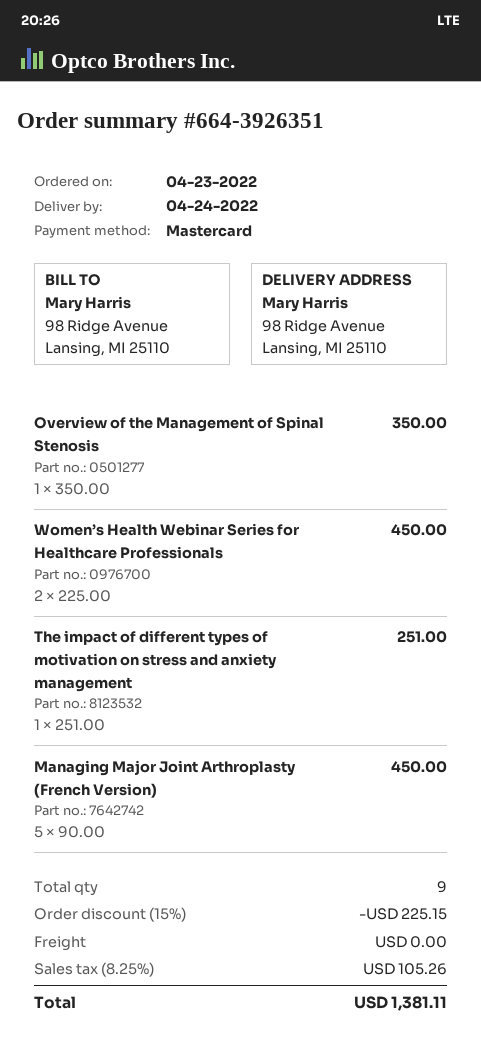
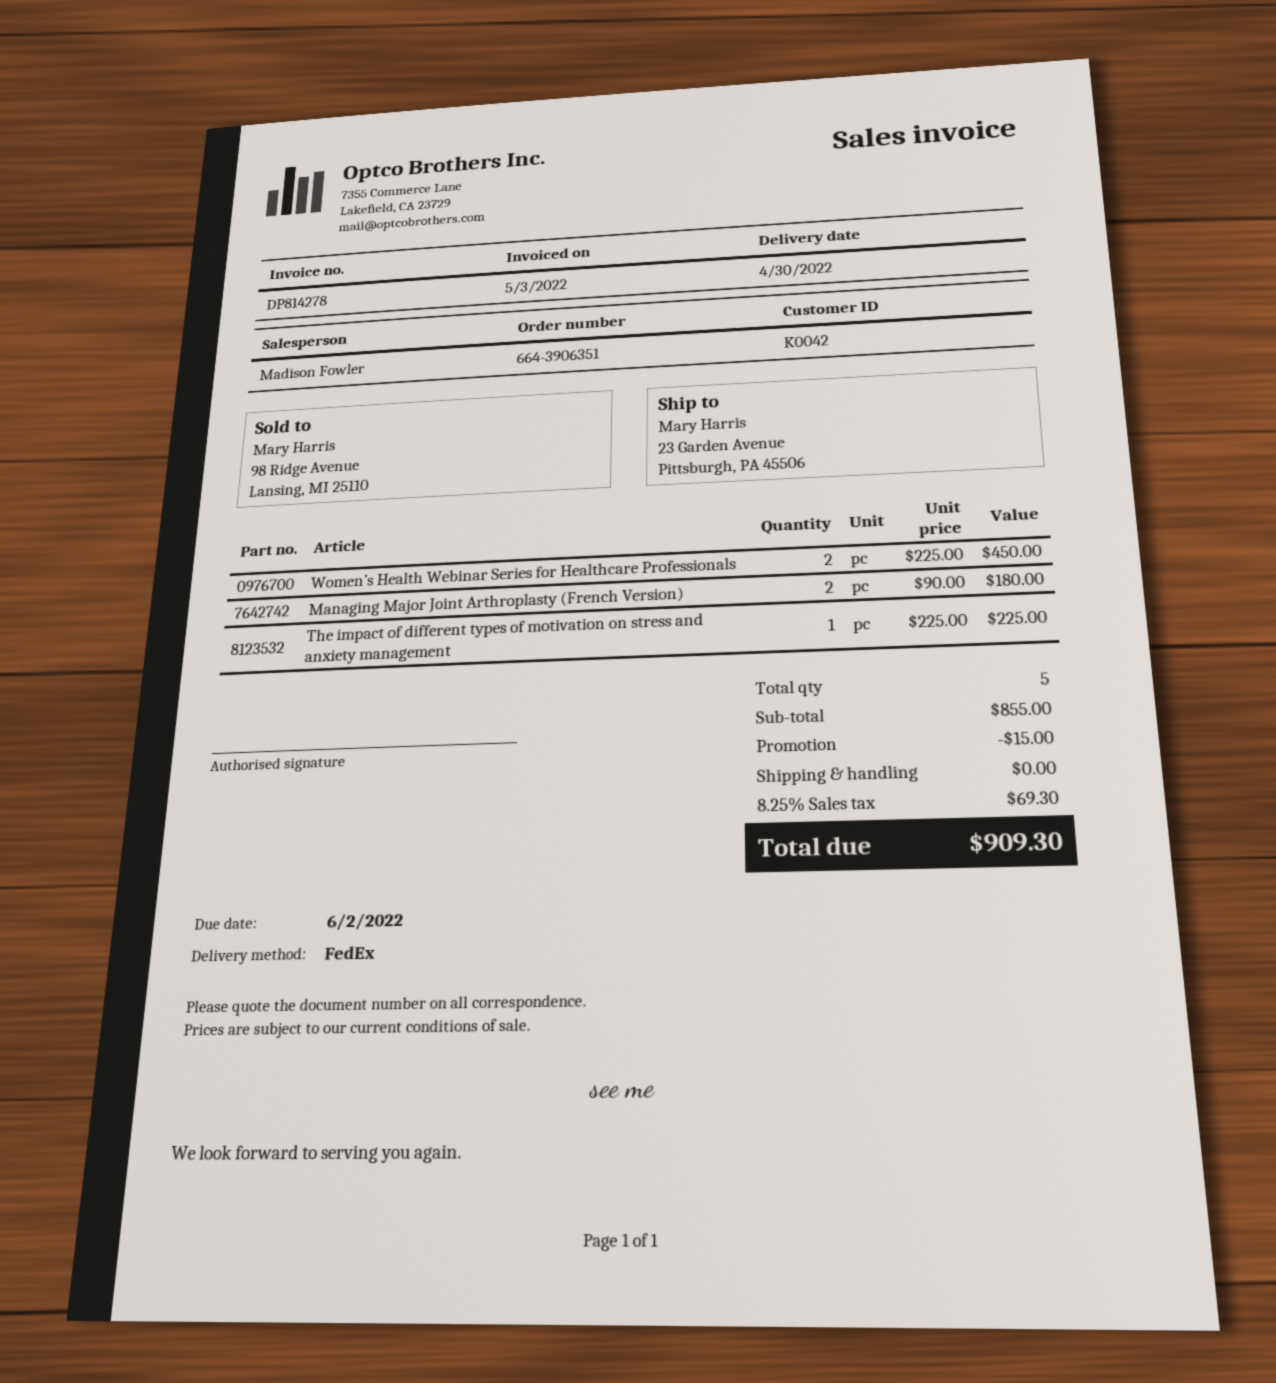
order number: 664-3926351 -> 664-3906351
delivery date: 2022-04-24 -> 2022-04-30
ship to: 98 Ridge Avenue, Lansing, MI 25110 -> 23 Garden Avenue, Pittsburgh, PA 45506
Overview of the Management of Spinal Stenosis: 1 x 350.00 = 350.00 -> none
The impact of different types of motivation on stress and anxiety management: 1 x 251.00 = 251.00 -> 1 x 225.00 = 225.00
Managing Major Joint Arthroplasty (French Version): 5 x 90.00 = 450.00 -> 2 x 90.00 = 180.00
total quantity: 9 -> 5
discount: 225.15 -> 15.00
tax: 8.25% = 105.26 -> 8.25% = 69.30
total: 1381.11 -> 909.30

